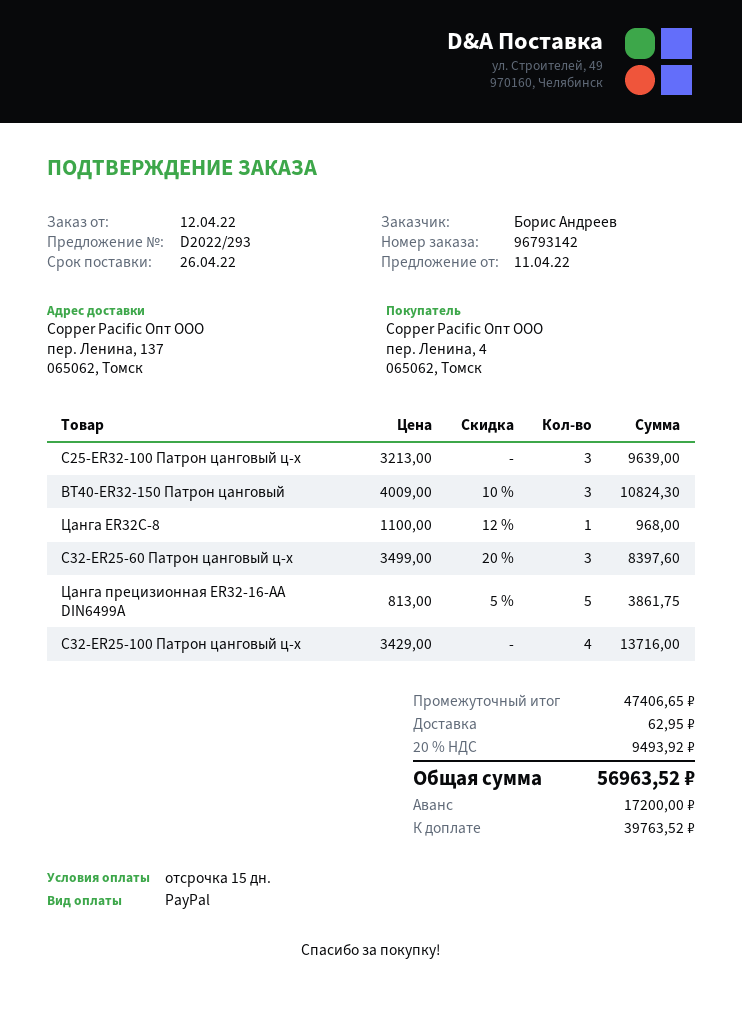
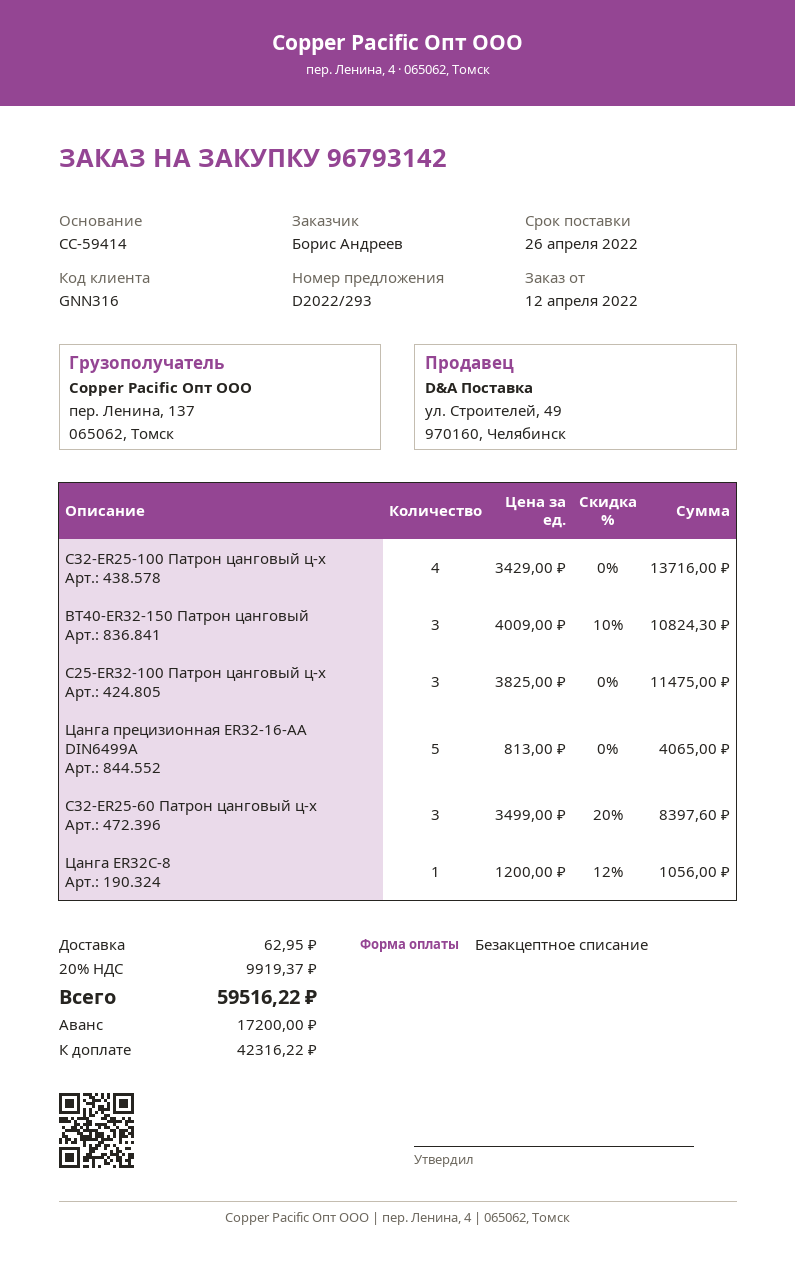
payment method: PayPal -> direct debit
C25-ER32-100 Патрон цанговый ц-х: 3 x 3213.00 = 9639.00 -> 3 x 3825.00 = 11475.00
Цанга ER32C-8: 1 x 1100.00 - 12% = 968.00 -> 1 x 1200.00 - 12% = 1056.00
Цанга прецизионная ER32-16-AA DIN6499А: 5 x 813.00 - 5% = 3861.75 -> 5 x 813.00 = 4065.00
tax: 20% = 9493.92 -> 20% = 9919.37
total: 56963.52 -> 59516.22
balance: 39763.52 -> 42316.22

